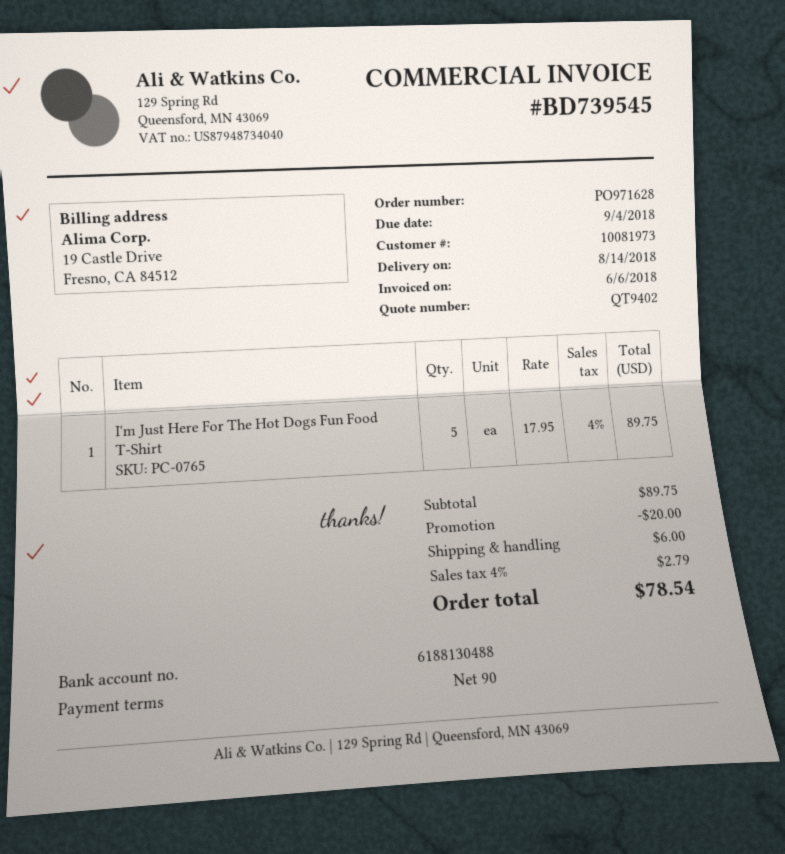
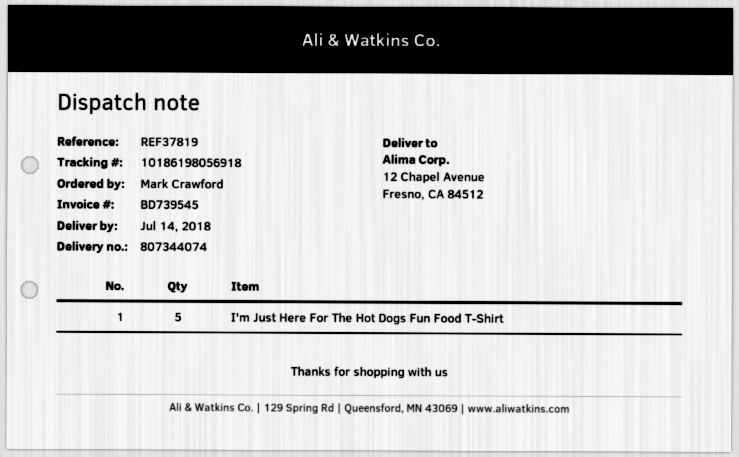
delivery date: 2018-08-14 -> 2018-07-14

